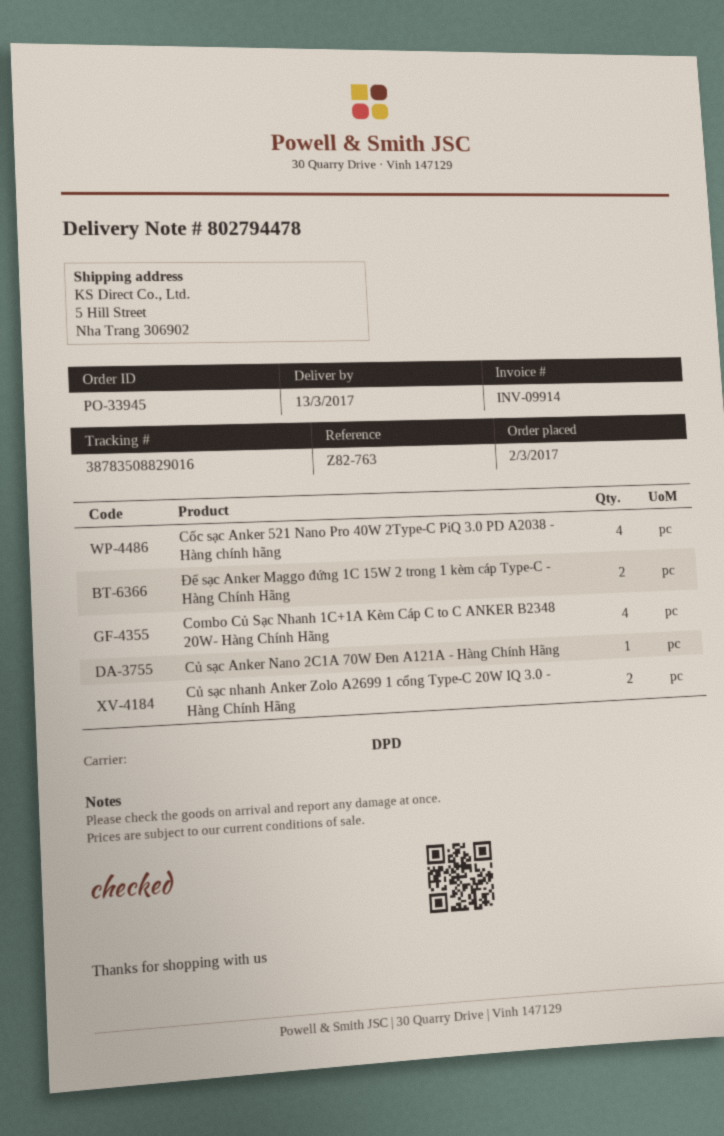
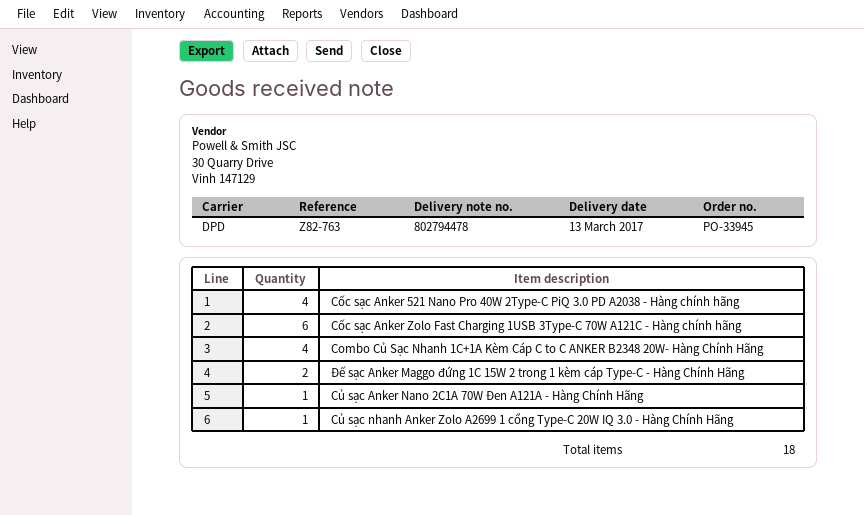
Củ sạc nhanh Anker Zolo A2699 1 cổng Type-C 20W IQ 3.0 - Hàng Chính Hãng: 2 -> 1
Cốc sạc Anker Zolo Fast Charging 1USB 3Type-C 70W A121C - Hàng chính hãng: none -> 6

